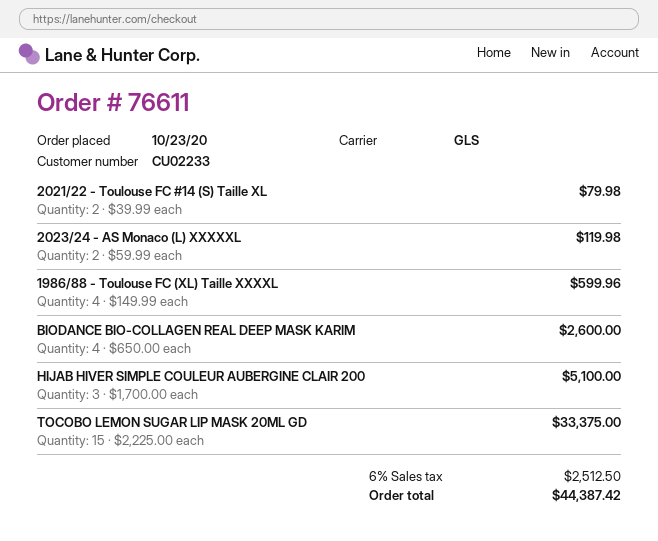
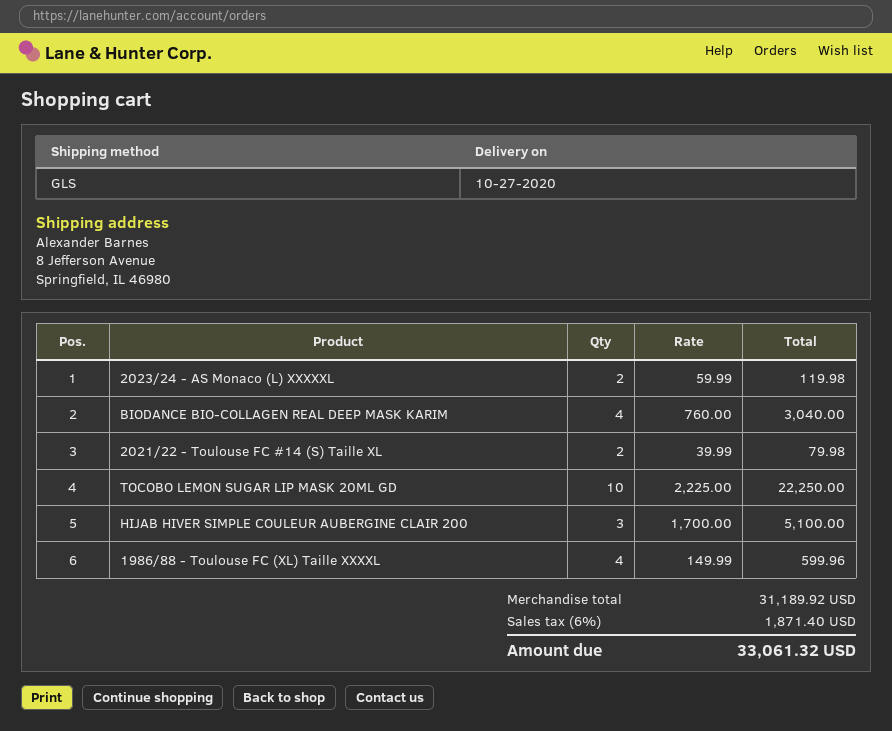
BIODANCE BIO-COLLAGEN REAL DEEP MASK KARIM: 4 x 650.00 = 2600.00 -> 4 x 760.00 = 3040.00
TOCOBO LEMON SUGAR LIP MASK 20ML GD: 15 x 2225.00 = 33375.00 -> 10 x 2225.00 = 22250.00
tax: 6% = 2512.50 -> 6% = 1871.40
total: 44387.42 -> 33061.32

